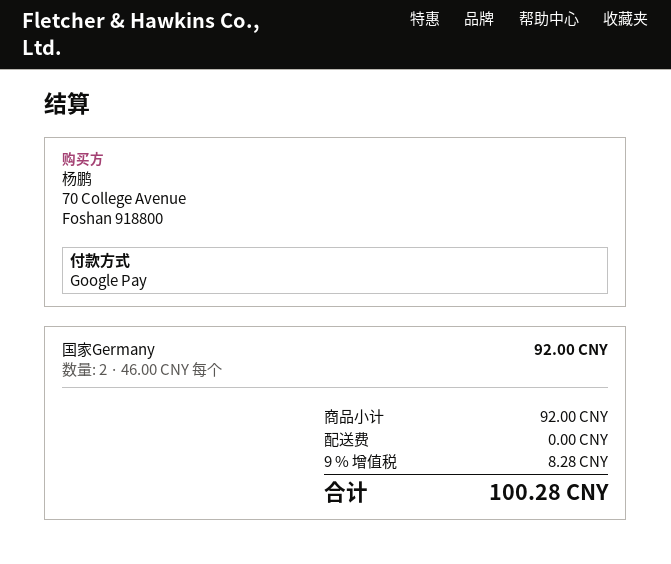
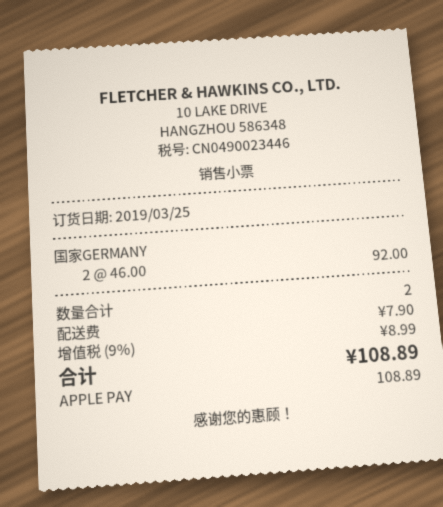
payment method: Google Pay -> Apple Pay
shipping: 0.00 -> 7.90
tax: 9% = 8.28 -> 9% = 8.99
total: 100.28 -> 108.89

